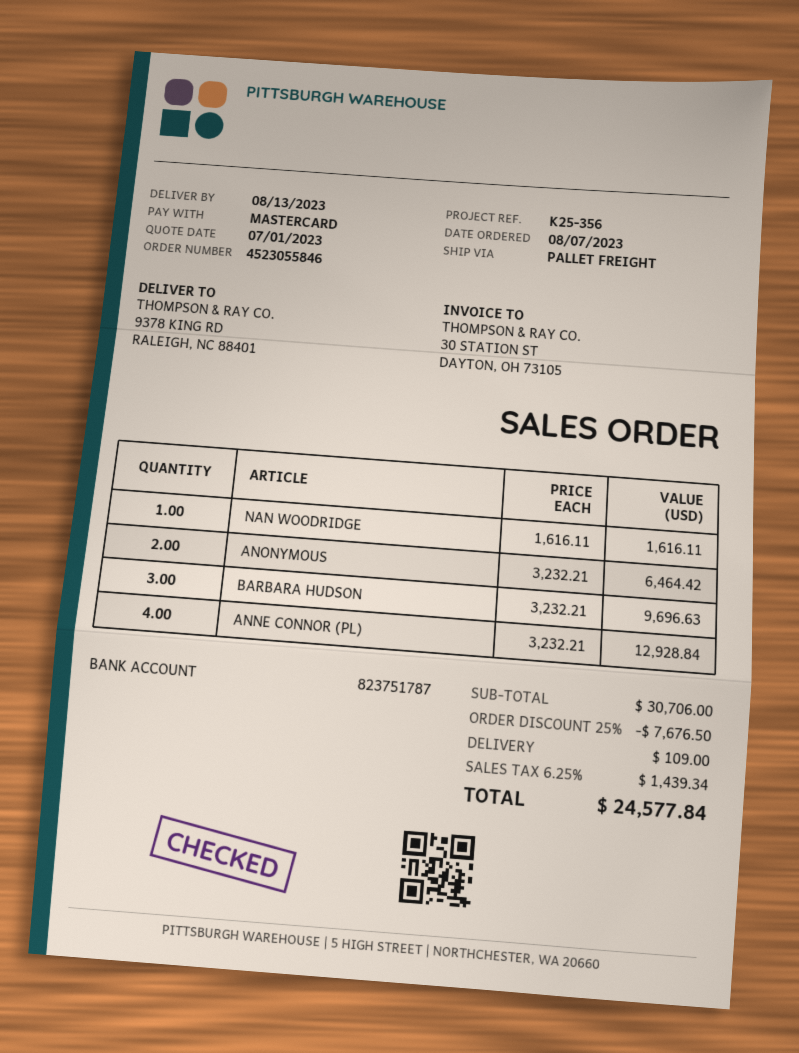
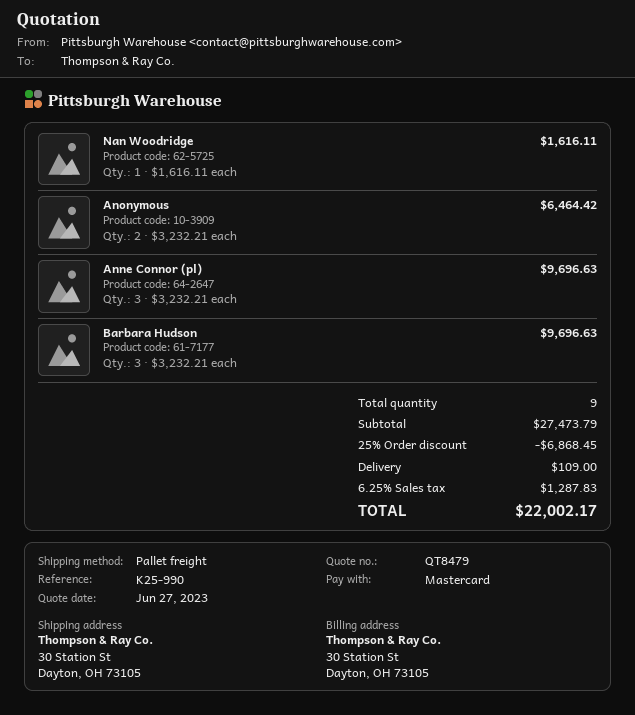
quote date: 2023-07-01 -> 2023-06-27
reference: K25-356 -> K25-990
ship to: 9378 KING RD, RALEIGH, NC 88401 -> 30 Station St, Dayton, OH 73105
ANNE CONNOR (PL): 4 x 3232.21 = 12928.84 -> 3 x 3232.21 = 9696.63
subtotal: 30706.00 -> 27473.79
discount: 25% = 7676.50 -> 25% = 6868.45
tax: 6.25% = 1439.34 -> 6.25% = 1287.83
total: 24577.84 -> 22002.17

